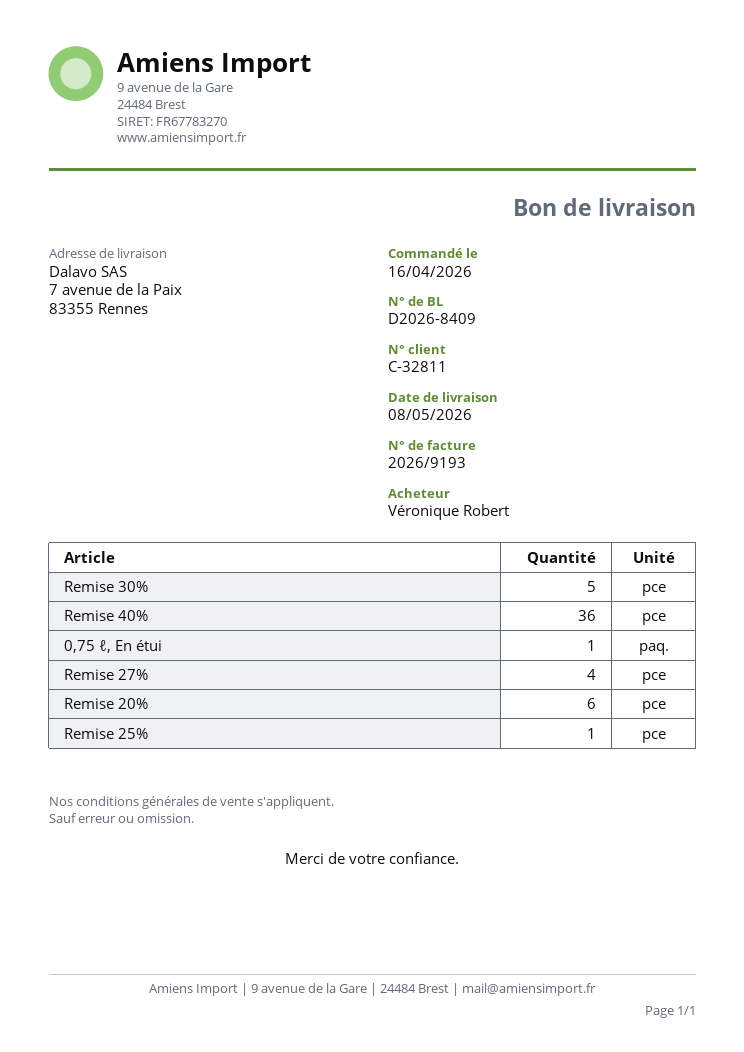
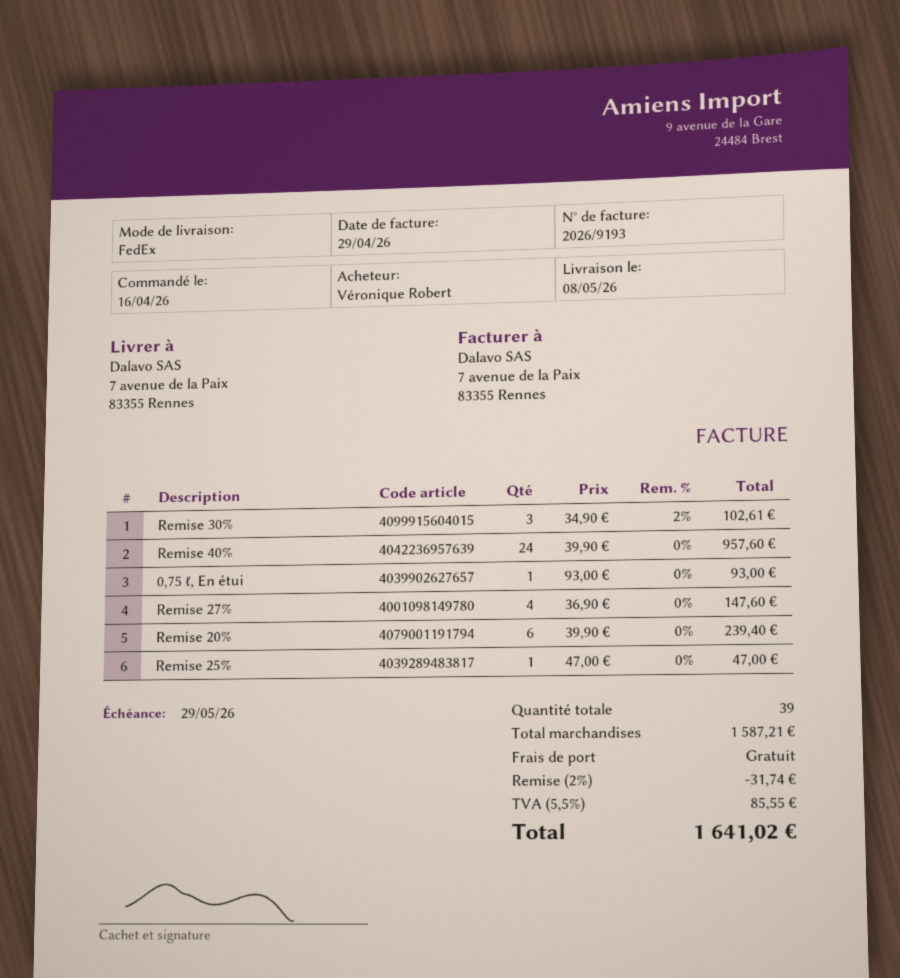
Remise 30%: 5 -> 3
Remise 40%: 36 -> 24

